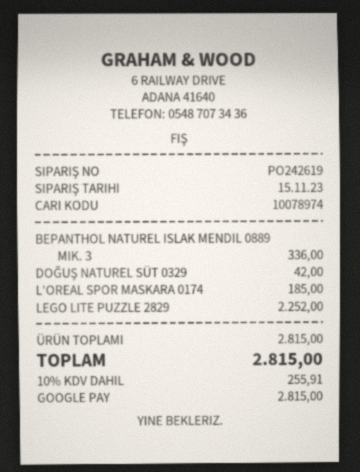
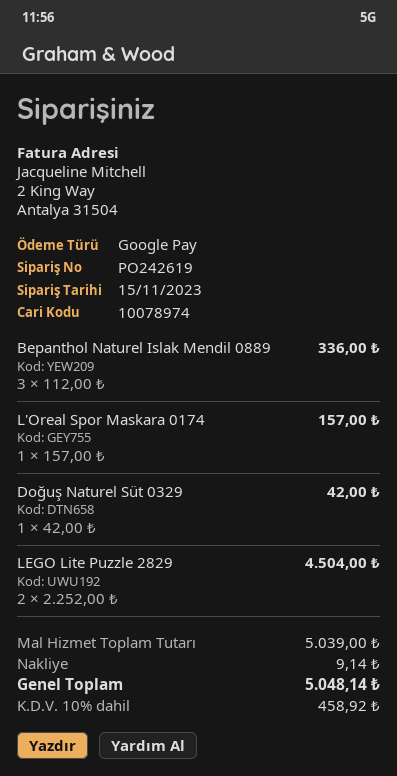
L'OREAL SPOR MASKARA 0174: 1 for 185.00 -> 1 for 157.00
LEGO LITE PUZZLE 2829: 1 for 2252.00 -> 2 for 4504.00
subtotal: 2815.00 -> 5039.00
shipping: none -> 9.14
tax: 10% = 255.91 -> 10% = 458.92
total: 2815.00 -> 5048.14

